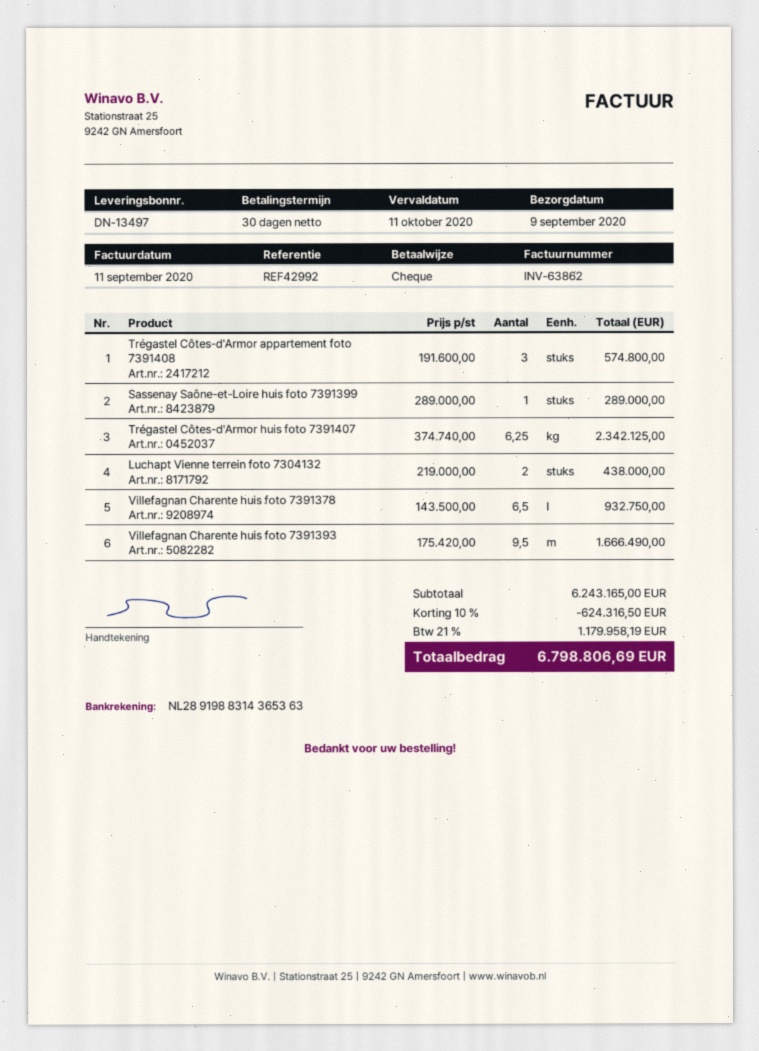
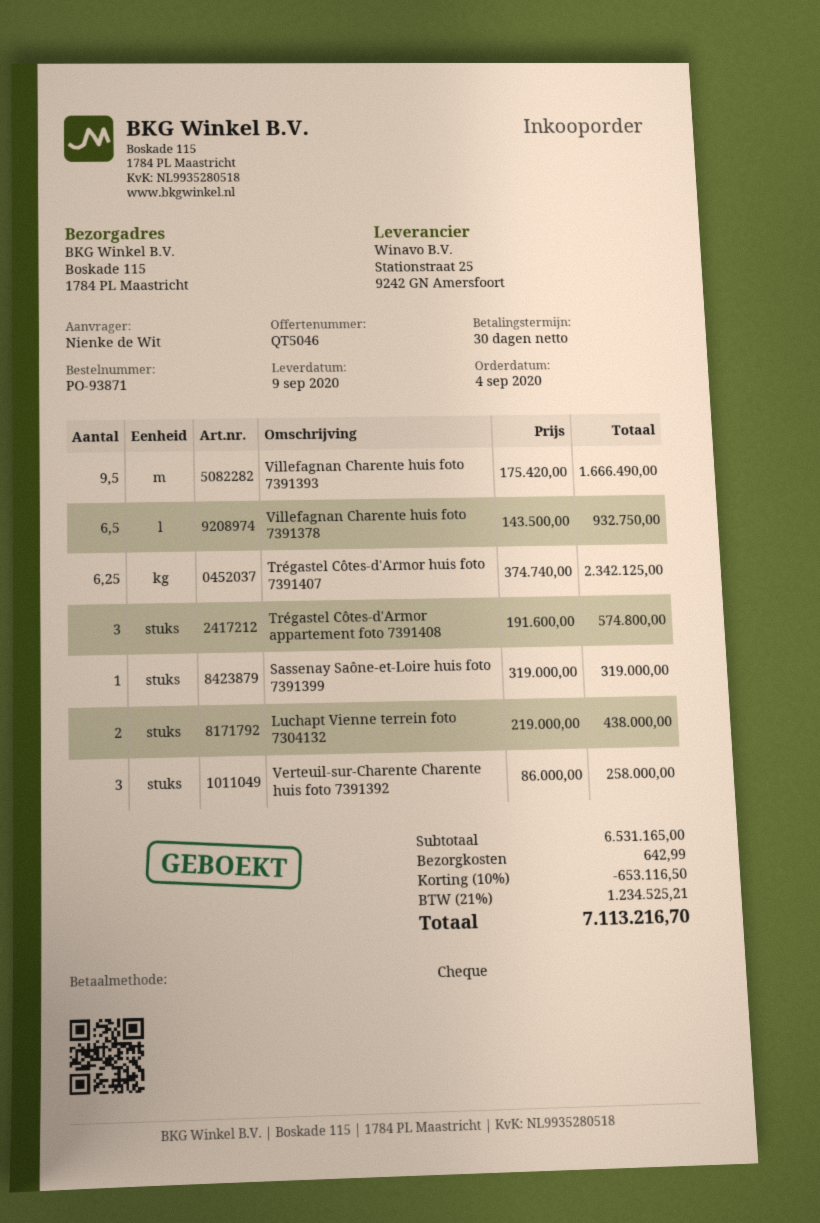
Sassenay Saône-et-Loire huis foto 7391399: 1 x 289000.00 = 289000.00 -> 1 x 319000.00 = 319000.00
Verteuil-sur-Charente Charente huis foto 7391392: none -> 3 x 86000.00 = 258000.00
subtotal: 6243165.00 -> 6531165.00
discount: 10% = 624316.50 -> 10% = 653116.50
shipping: none -> 642.99
tax: 21% = 1179958.19 -> 21% = 1234525.21
total: 6798806.69 -> 7113216.70

